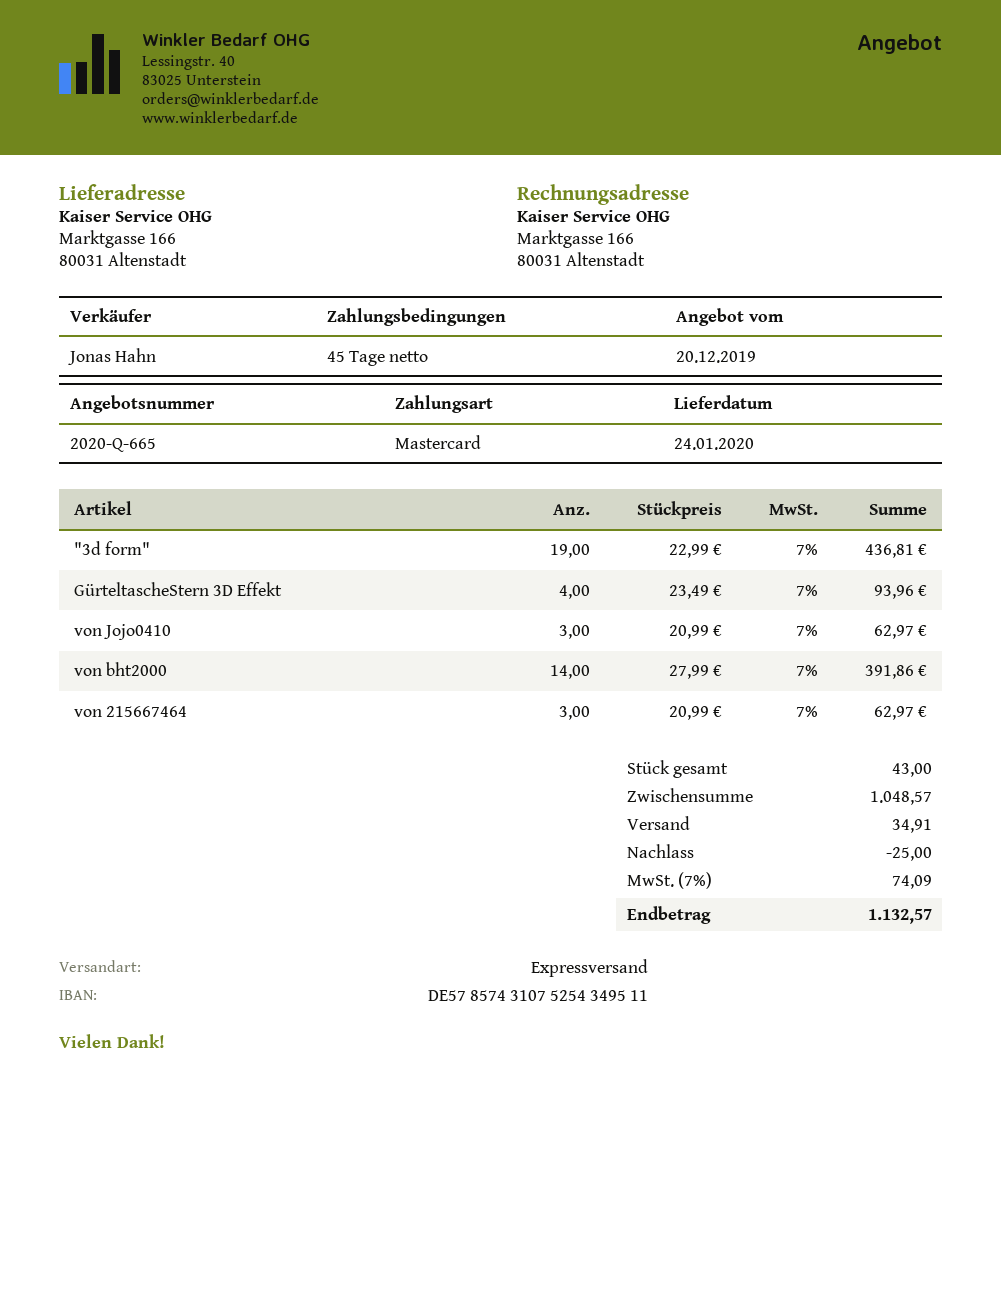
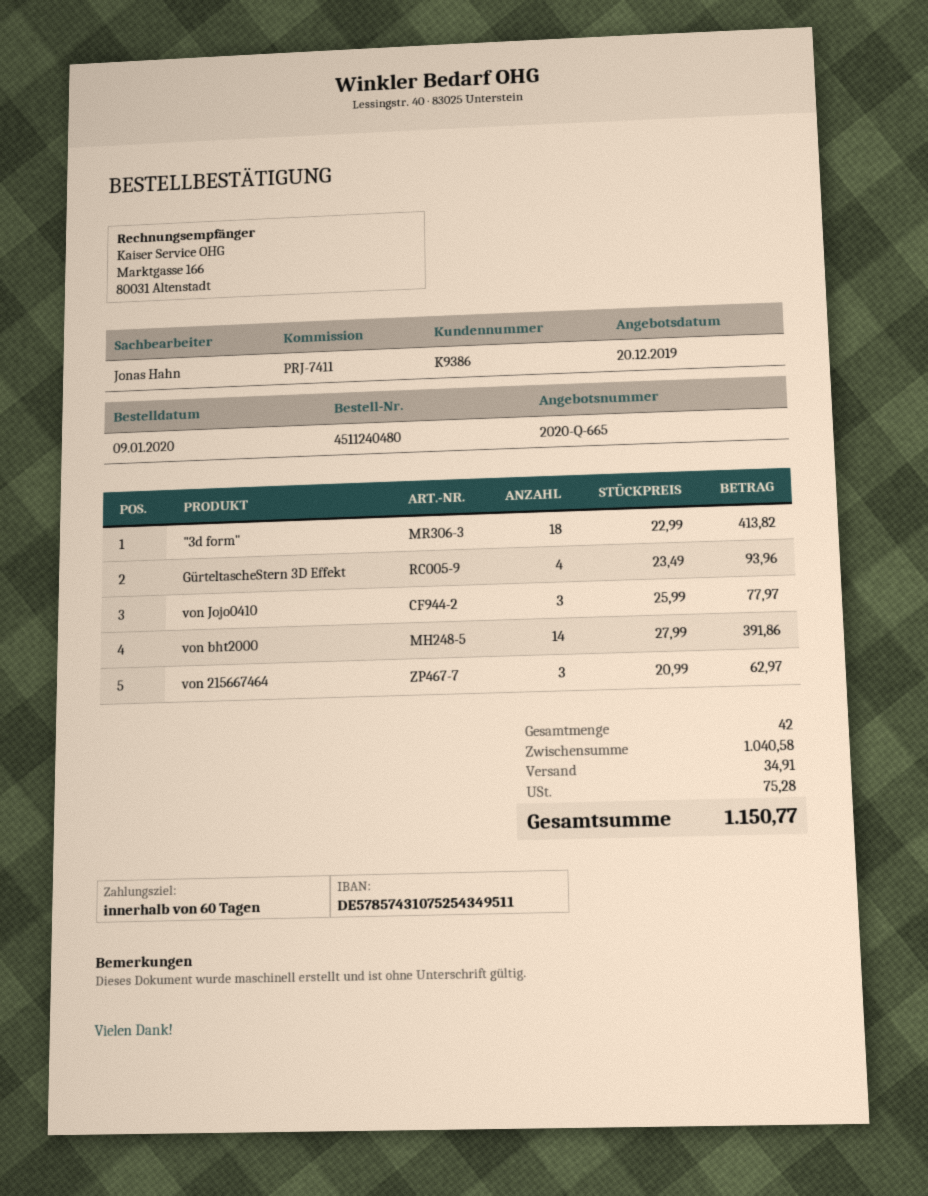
payment terms: 45 days -> 60 days
"3d form": 19 x 22.99 = 436.81 -> 18 x 22.99 = 413.82
von Jojo0410: 3 x 20.99 = 62.97 -> 3 x 25.99 = 77.97
total quantity: 43 -> 42
subtotal: 1048.57 -> 1040.58
discount: 25.00 -> none
tax: 74.09 -> 75.28
total: 1132.57 -> 1150.77

